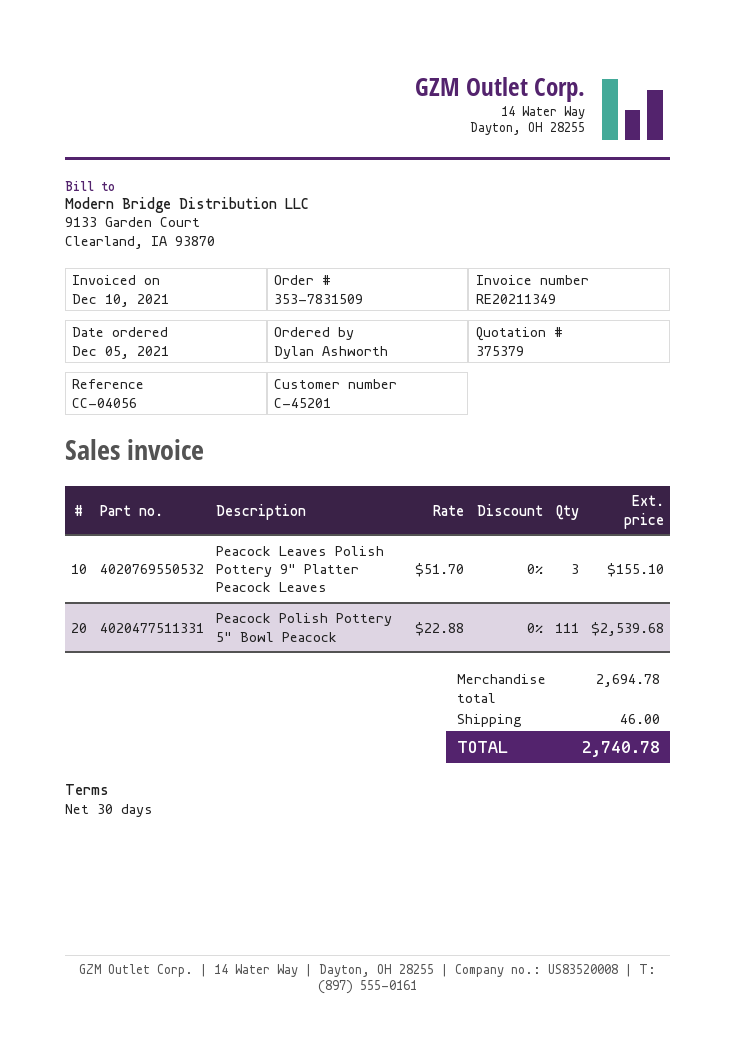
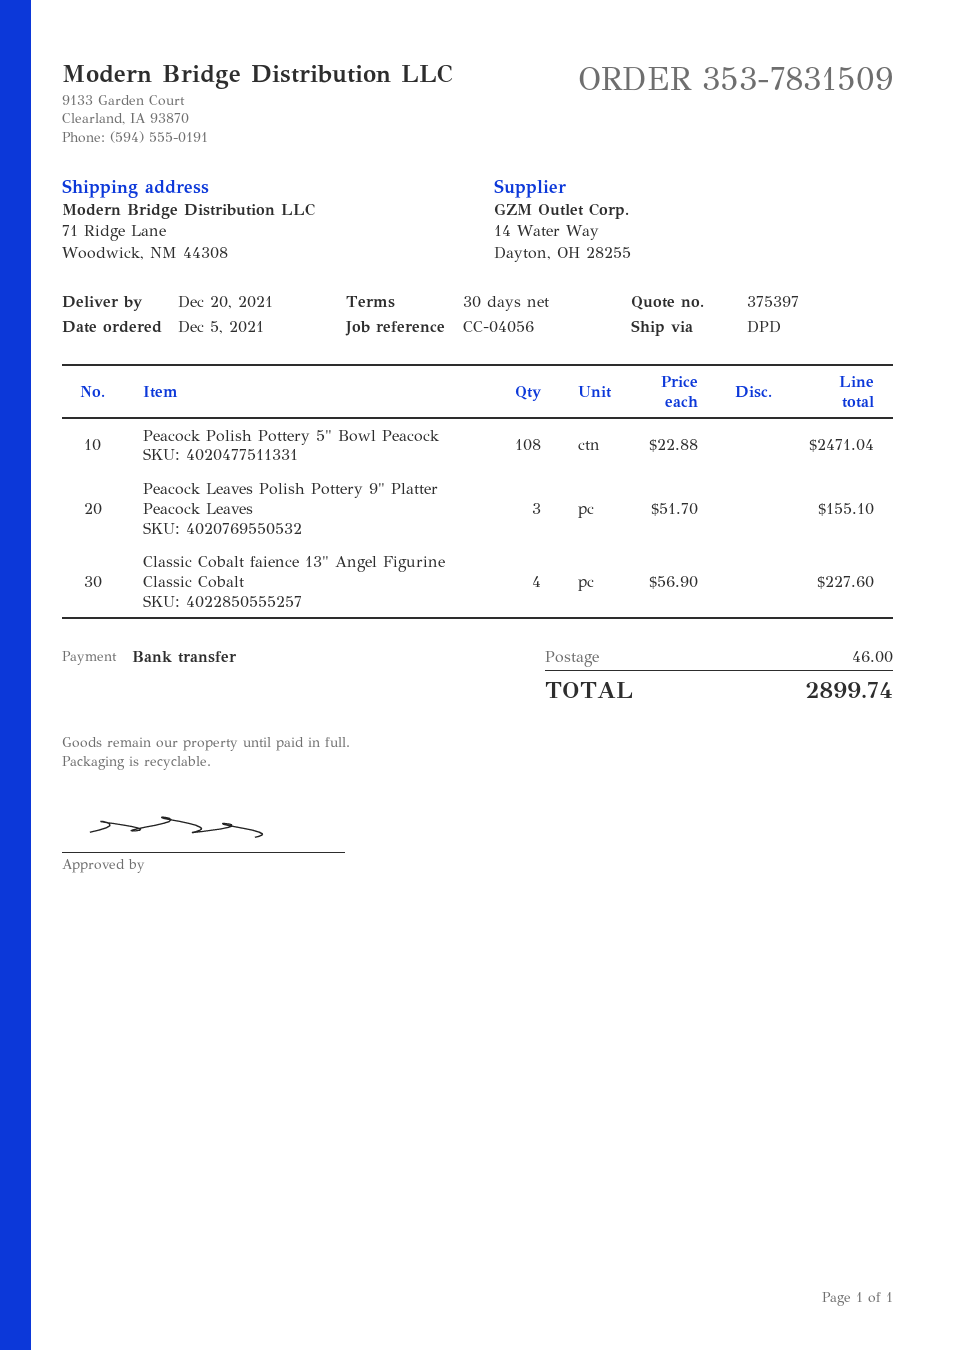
quote number: 375379 -> 375397
Peacock Polish Pottery 5" Bowl Peacock: 111 x 22.88 = 2539.68 -> 108 x 22.88 = 2471.04
Classic Cobalt faience 13" Angel Figurine Classic Cobalt: none -> 4 x 56.90 = 227.60
total: 2740.78 -> 2899.74

